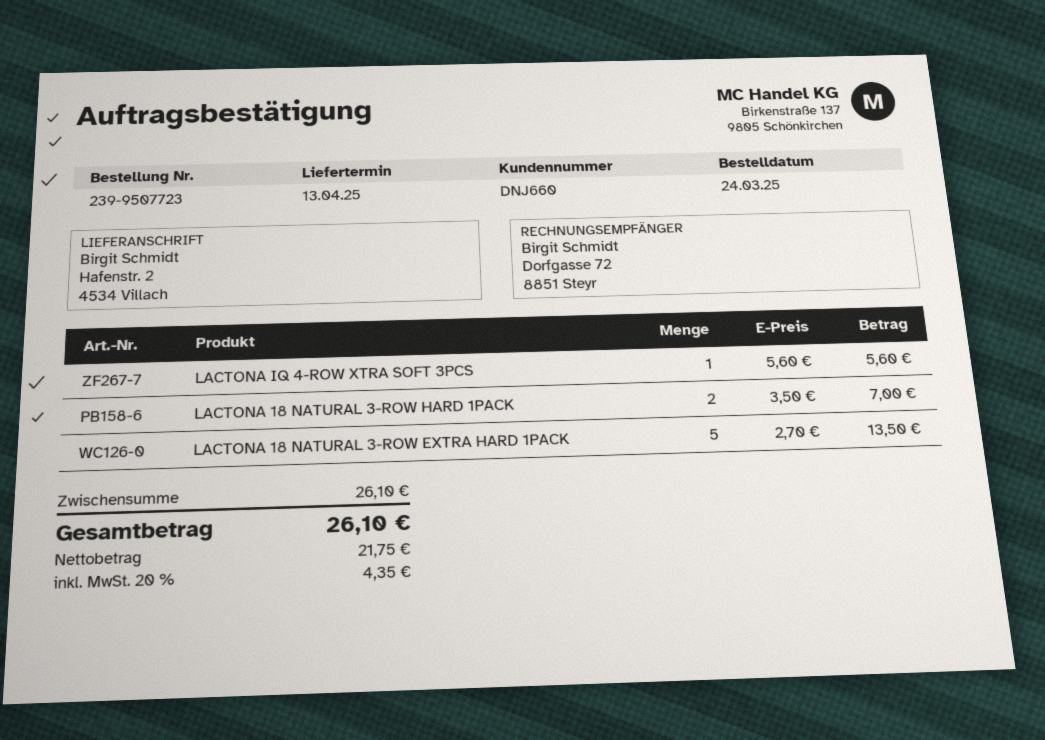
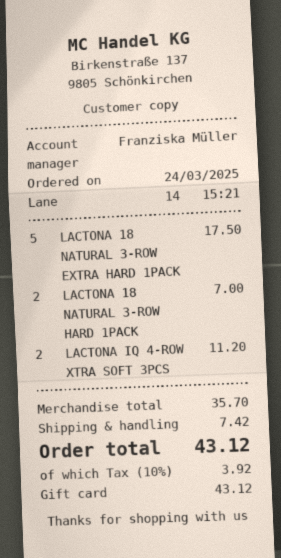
LACTONA IQ 4-ROW XTRA SOFT 3PCS: 1 for 5.60 -> 2 for 11.20
LACTONA 18 NATURAL 3-ROW EXTRA HARD 1PACK: 5 for 13.50 -> 5 for 17.50
subtotal: 26.10 -> 35.70
shipping: none -> 7.42
tax: 20% = 4.35 -> 10% = 3.92
total: 26.10 -> 43.12

